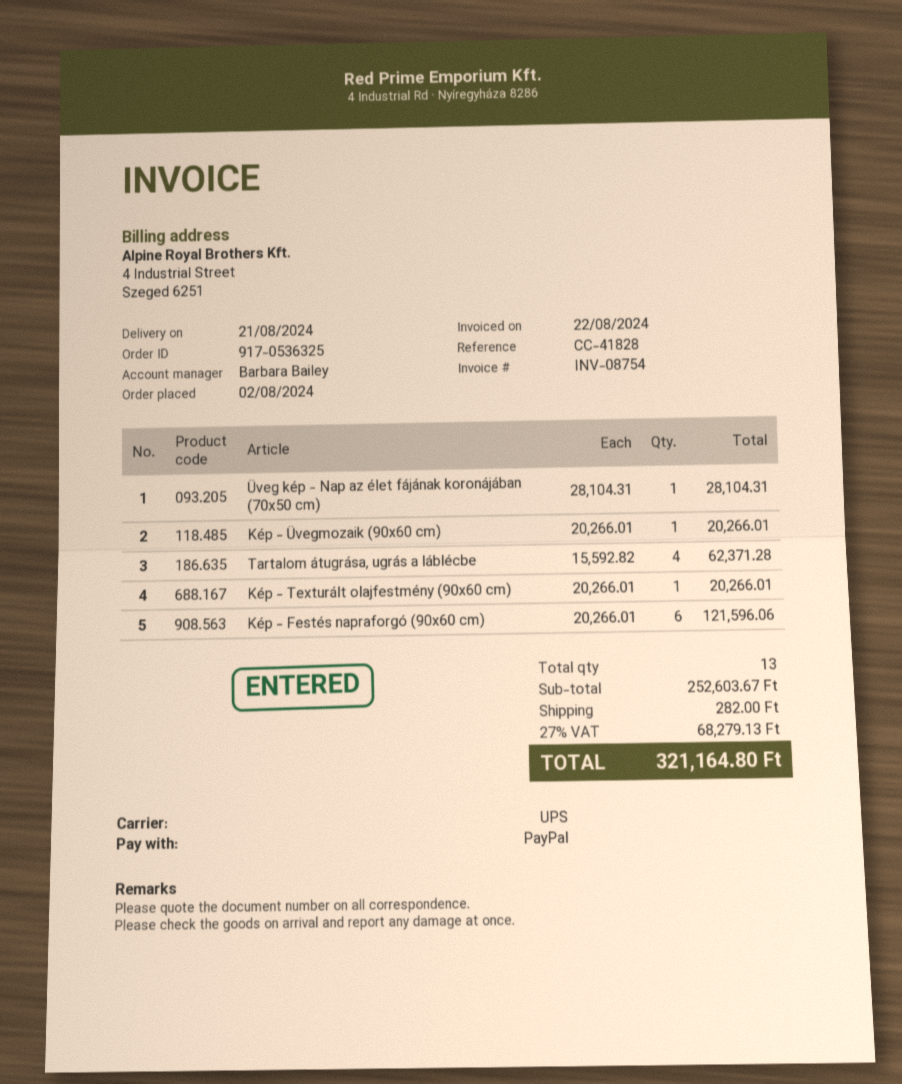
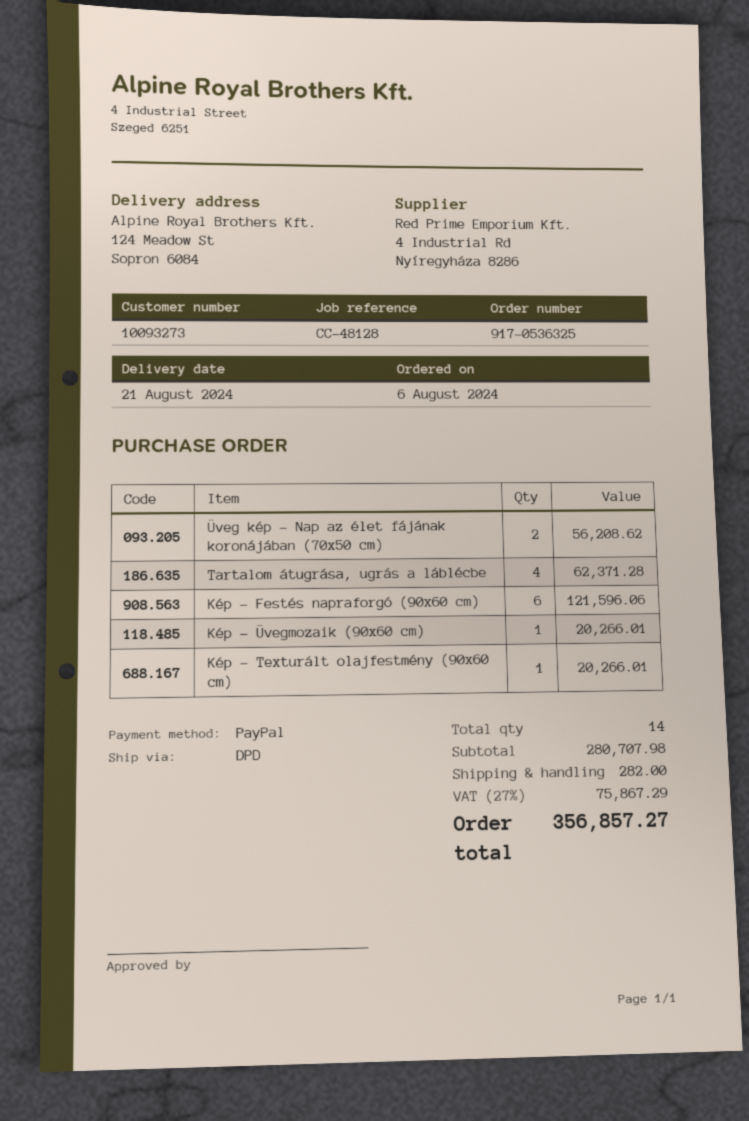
order date: 2024-08-02 -> 2024-08-06
reference: CC-41828 -> CC-48128
shipping method: UPS -> DPD
Üveg kép - Nap az élet fájának koronájában (70x50 cm): 1 for 28104.31 -> 2 for 56208.62
total quantity: 13 -> 14
subtotal: 252603.67 -> 280707.98
tax: 27% = 68279.13 -> 27% = 75867.29
total: 321164.80 -> 356857.27

